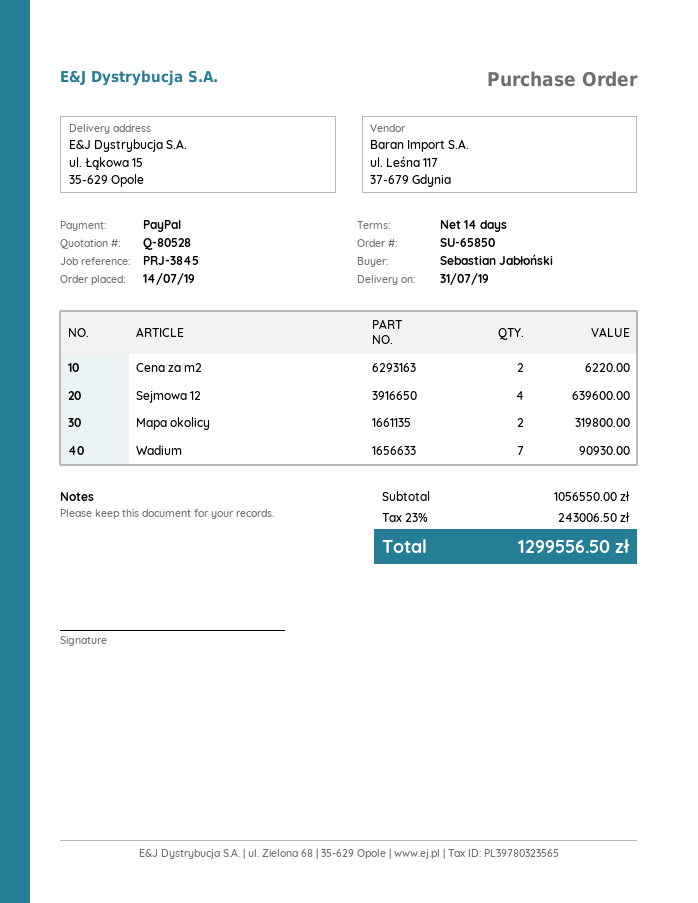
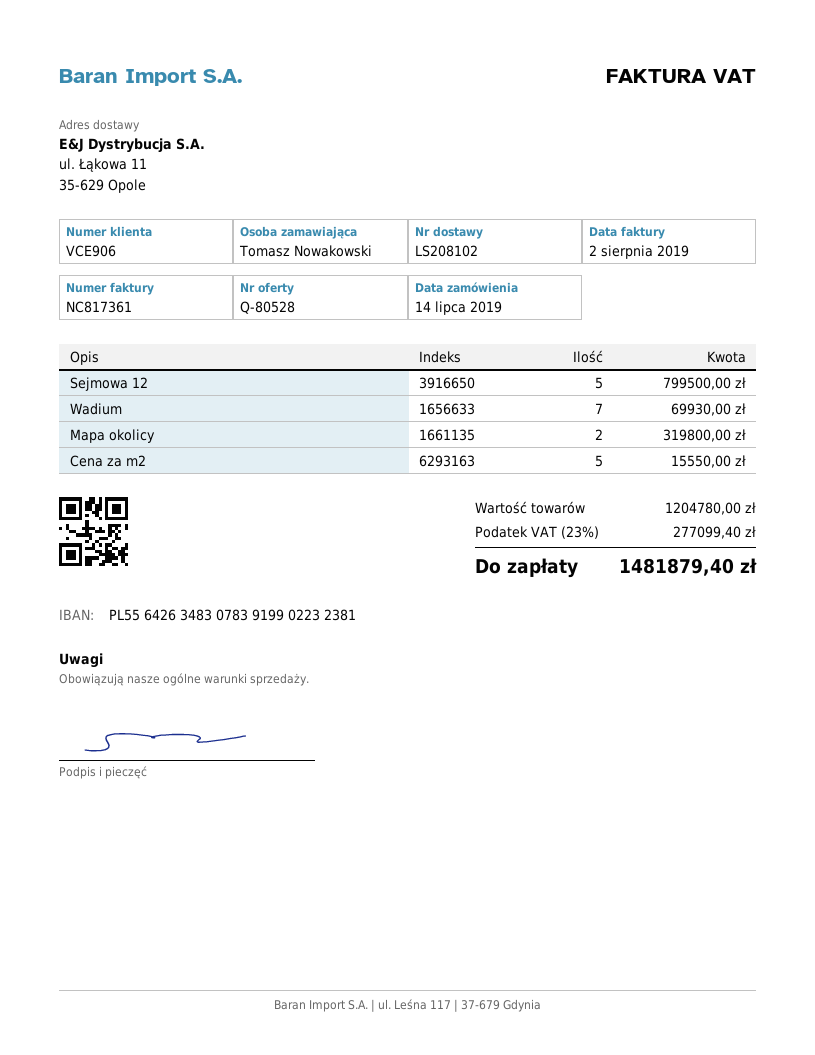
ordered by: Sebastian Jabłoński -> Tomasz Nowakowski
ship to: ul. Łąkowa 15, 35-629 Opole -> ul. Łąkowa 11, 35-629 Opole
Cena za m2: 2 for 6220.00 -> 5 for 15550.00
Sejmowa 12: 4 for 639600.00 -> 5 for 799500.00
Wadium: 7 for 90930.00 -> 7 for 69930.00
subtotal: 1056550.00 -> 1204780.00
tax: 23% = 243006.50 -> 23% = 277099.40
total: 1299556.50 -> 1481879.40

